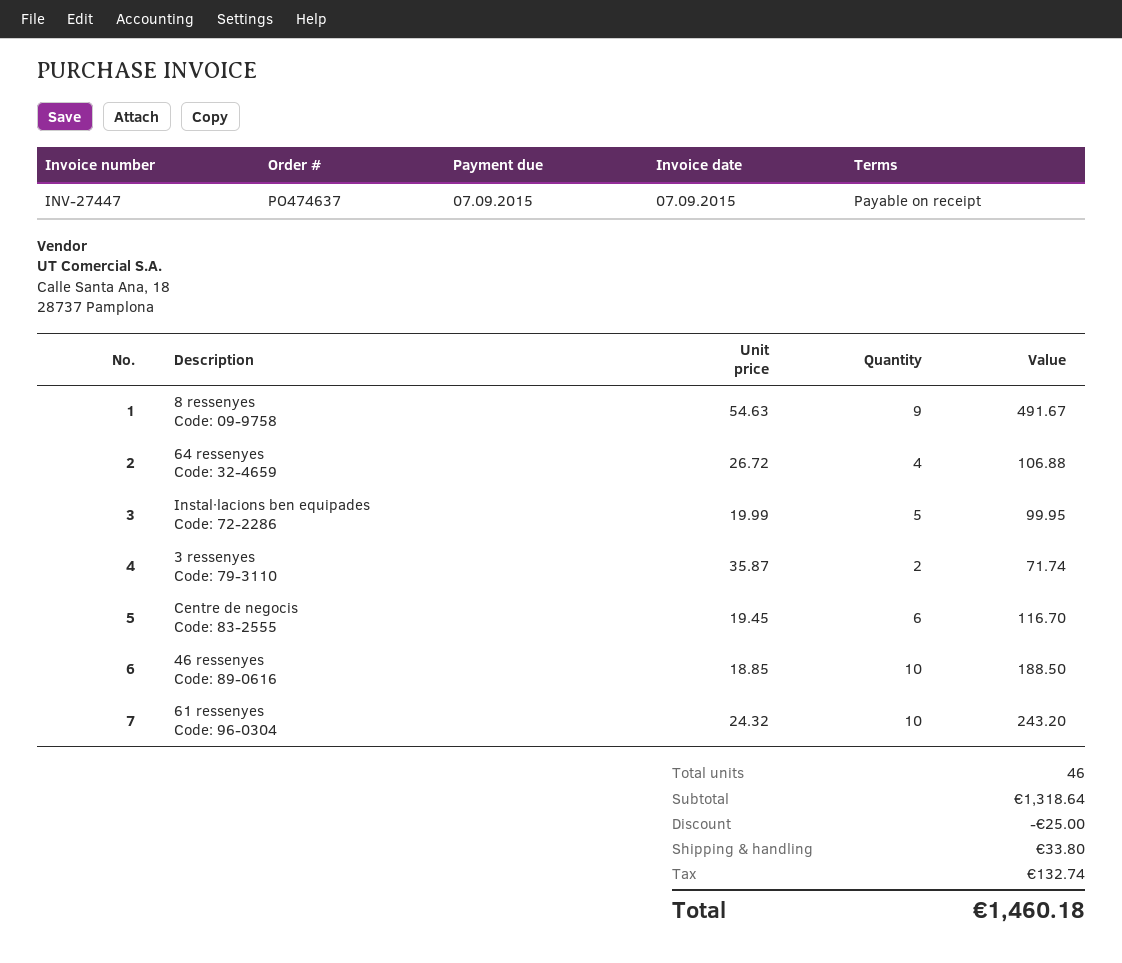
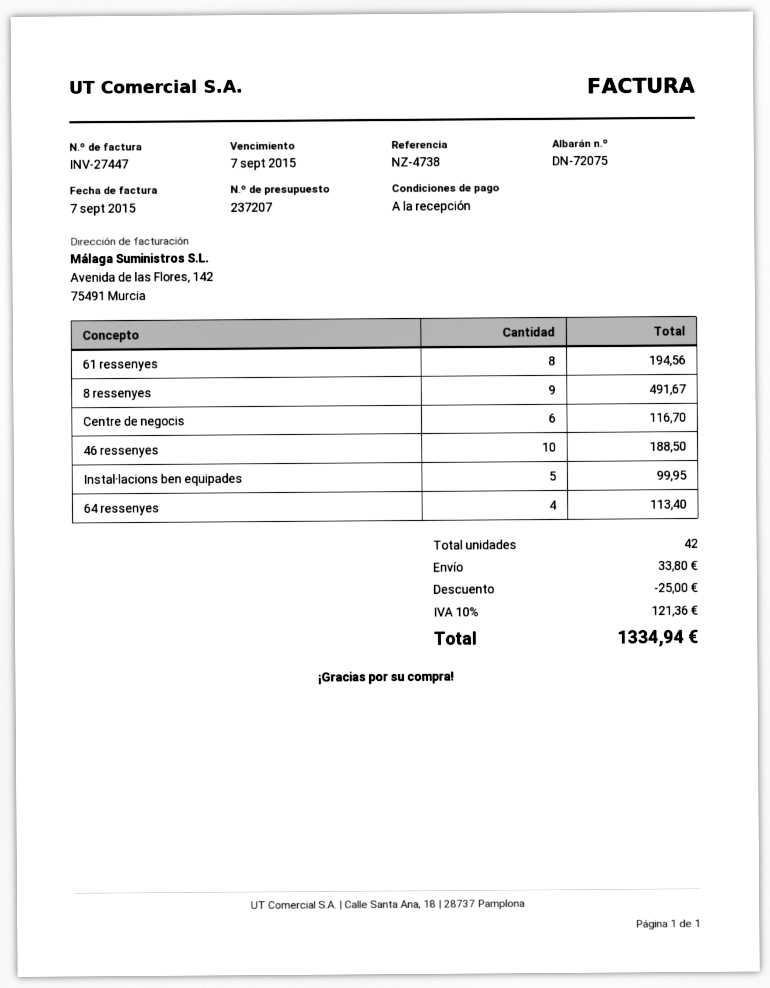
64 ressenyes: 4 for 106.88 -> 4 for 113.40
3 ressenyes: 2 for 71.74 -> none
61 ressenyes: 10 for 243.20 -> 8 for 194.56
total quantity: 46 -> 42
tax: 132.74 -> 121.36
total: 1460.18 -> 1334.94

